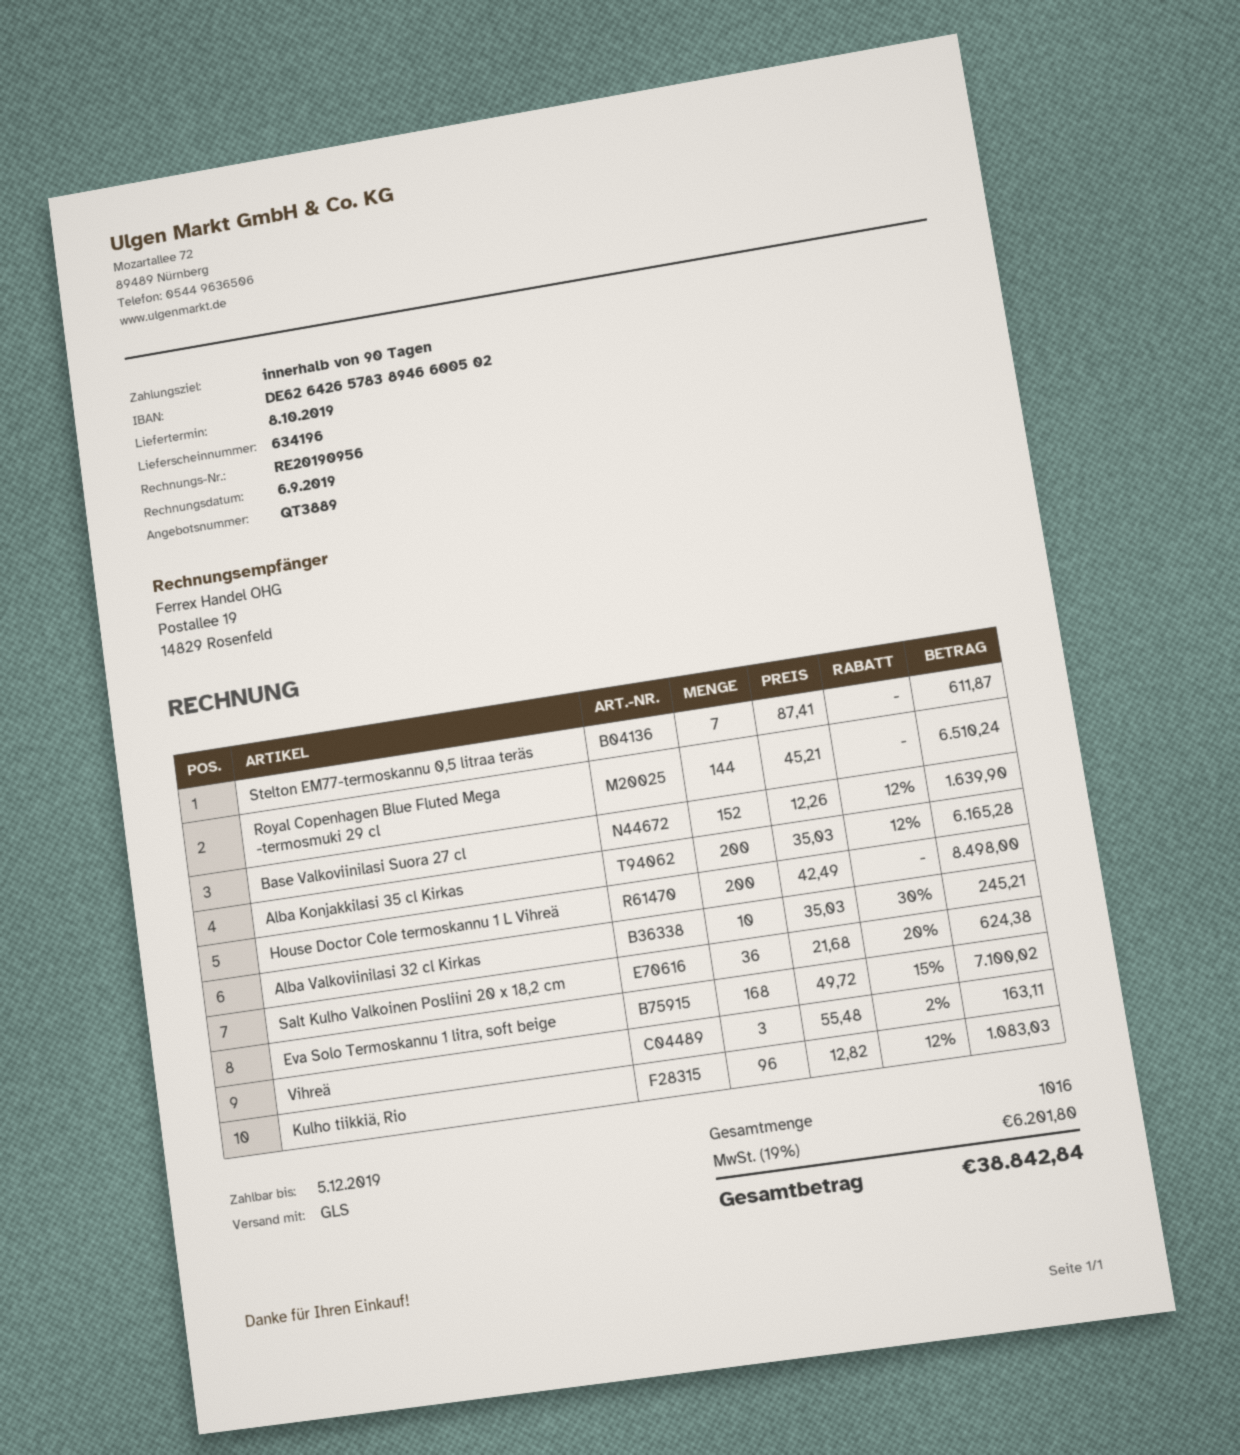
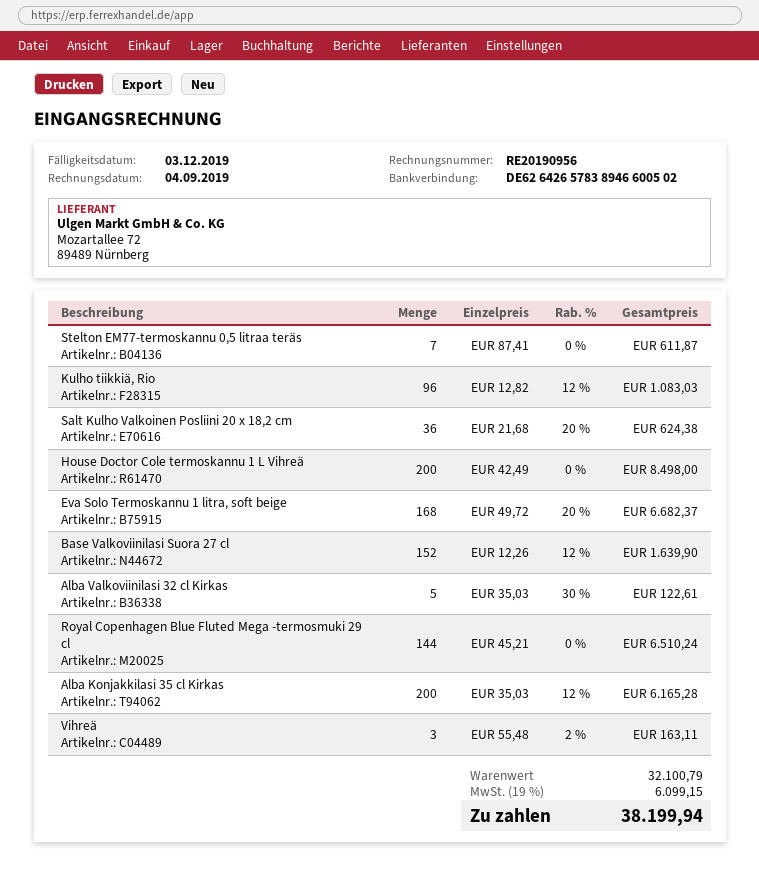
invoice date: 2019-09-06 -> 2019-09-04
due date: 2019-12-05 -> 2019-12-03
Alba Valkoviinilasi 32 cl Kirkas: 10 x 35.03 - 30% = 245.21 -> 5 x 35.03 - 30% = 122.61
Eva Solo Termoskannu 1 litra, soft beige: 168 x 49.72 - 15% = 7100.02 -> 168 x 49.72 - 20% = 6682.37
tax: 19% = 6201.80 -> 19% = 6099.15
total: 38842.84 -> 38199.94

